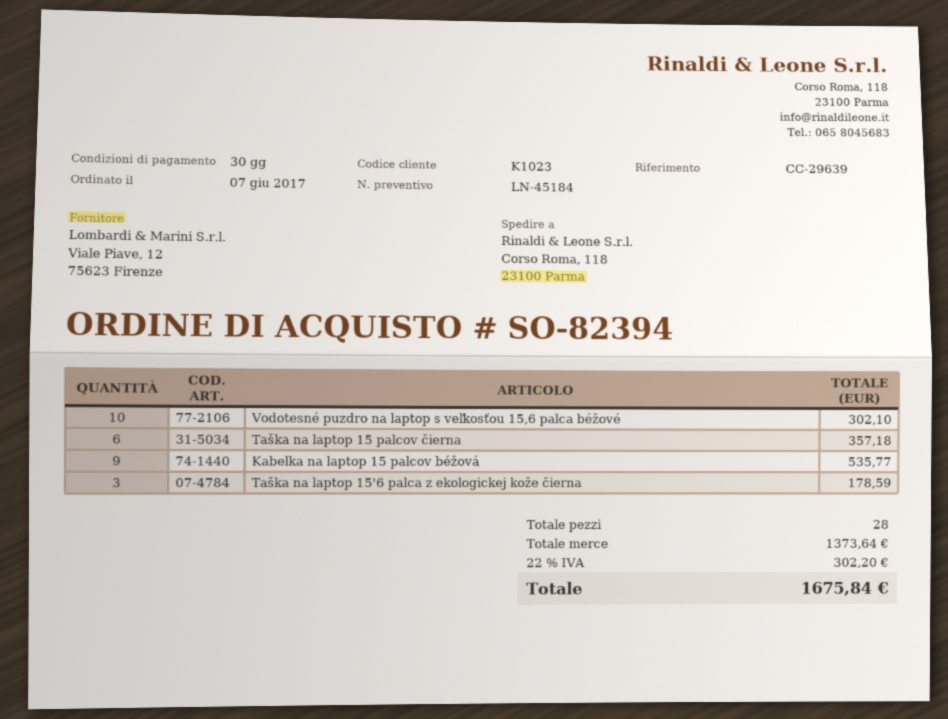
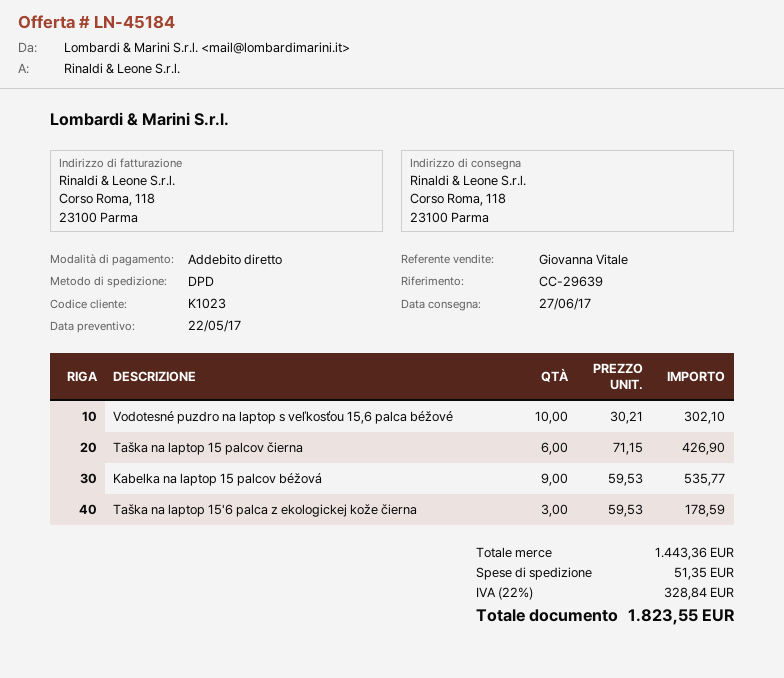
Taška na laptop 15 palcov čierna: 6 for 357.18 -> 6 for 426.90
subtotal: 1373.64 -> 1443.36
shipping: none -> 51.35
tax: 22% = 302.20 -> 22% = 328.84
total: 1675.84 -> 1823.55

